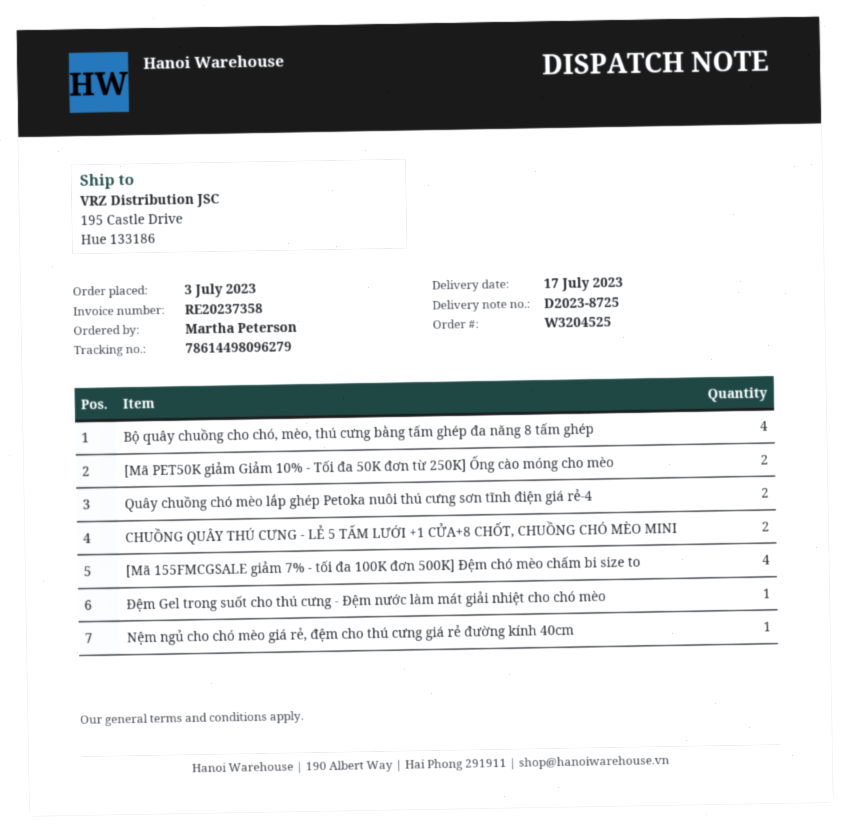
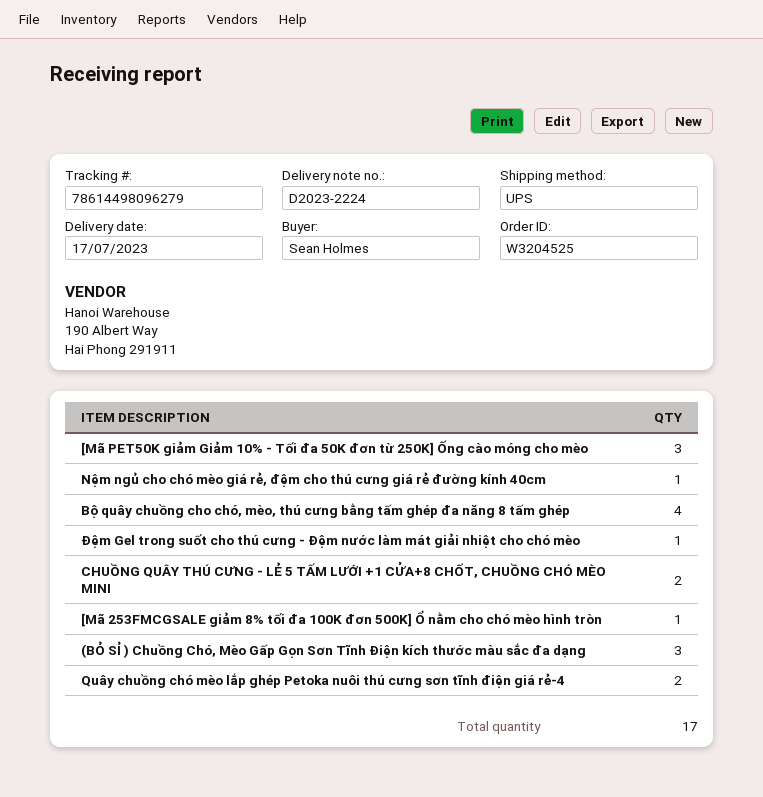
delivery note number: D2023-8725 -> D2023-2224
ordered by: Martha Peterson -> Sean Holmes
[Mã PET50K giảm Giảm 10% - Tối đa 50K đơn từ 250K] Ống cào móng cho mèo: 2 -> 3
[Mã 155FMCGSALE giảm 7% - tối đa 100K đơn 500K] Đệm chó mèo chấm bi size to: 4 -> none
[Mã 253FMCGSALE giảm 8% tối đa 100K đơn 500K] Ổ nằm cho chó mèo hình tròn: none -> 1
(BỎ SỈ ) Chuồng Chó, Mèo Gấp Gọn Sơn Tĩnh Điện kích thước màu sắc đa dạng: none -> 3

